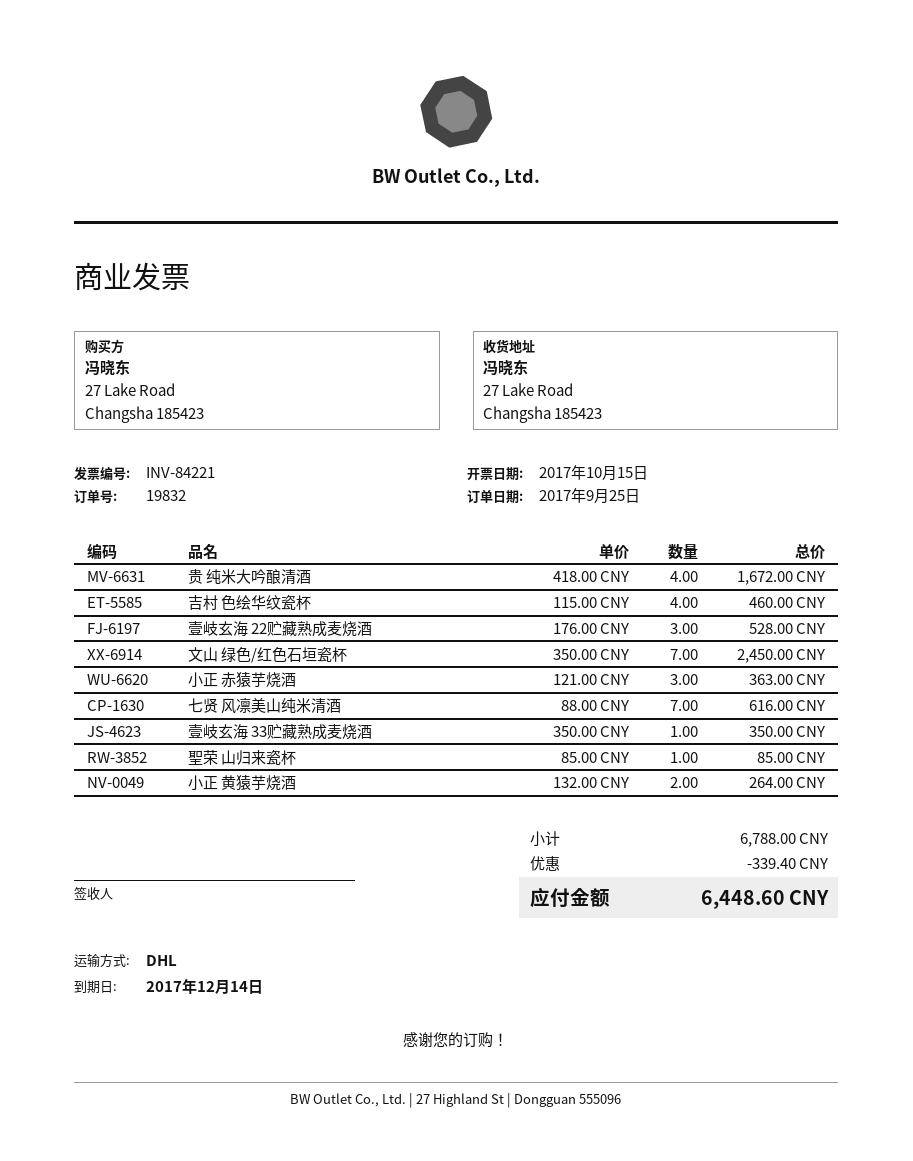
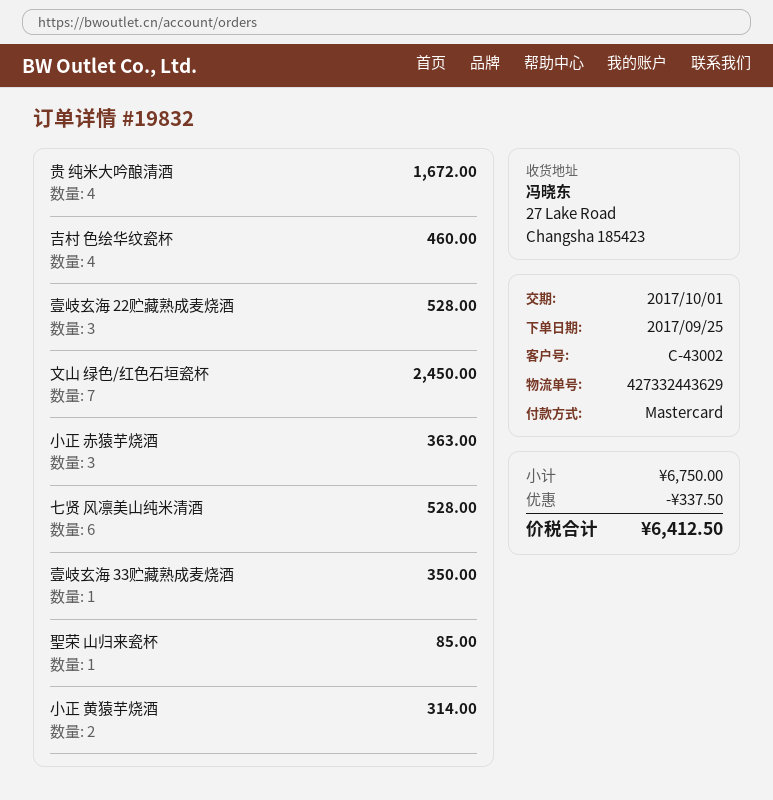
七贤 风凛美山纯米清酒: 7 for 616.00 -> 6 for 528.00
小正 黄猿芋烧酒: 2 for 264.00 -> 2 for 314.00
subtotal: 6788.00 -> 6750.00
discount: 339.40 -> 337.50
total: 6448.60 -> 6412.50

